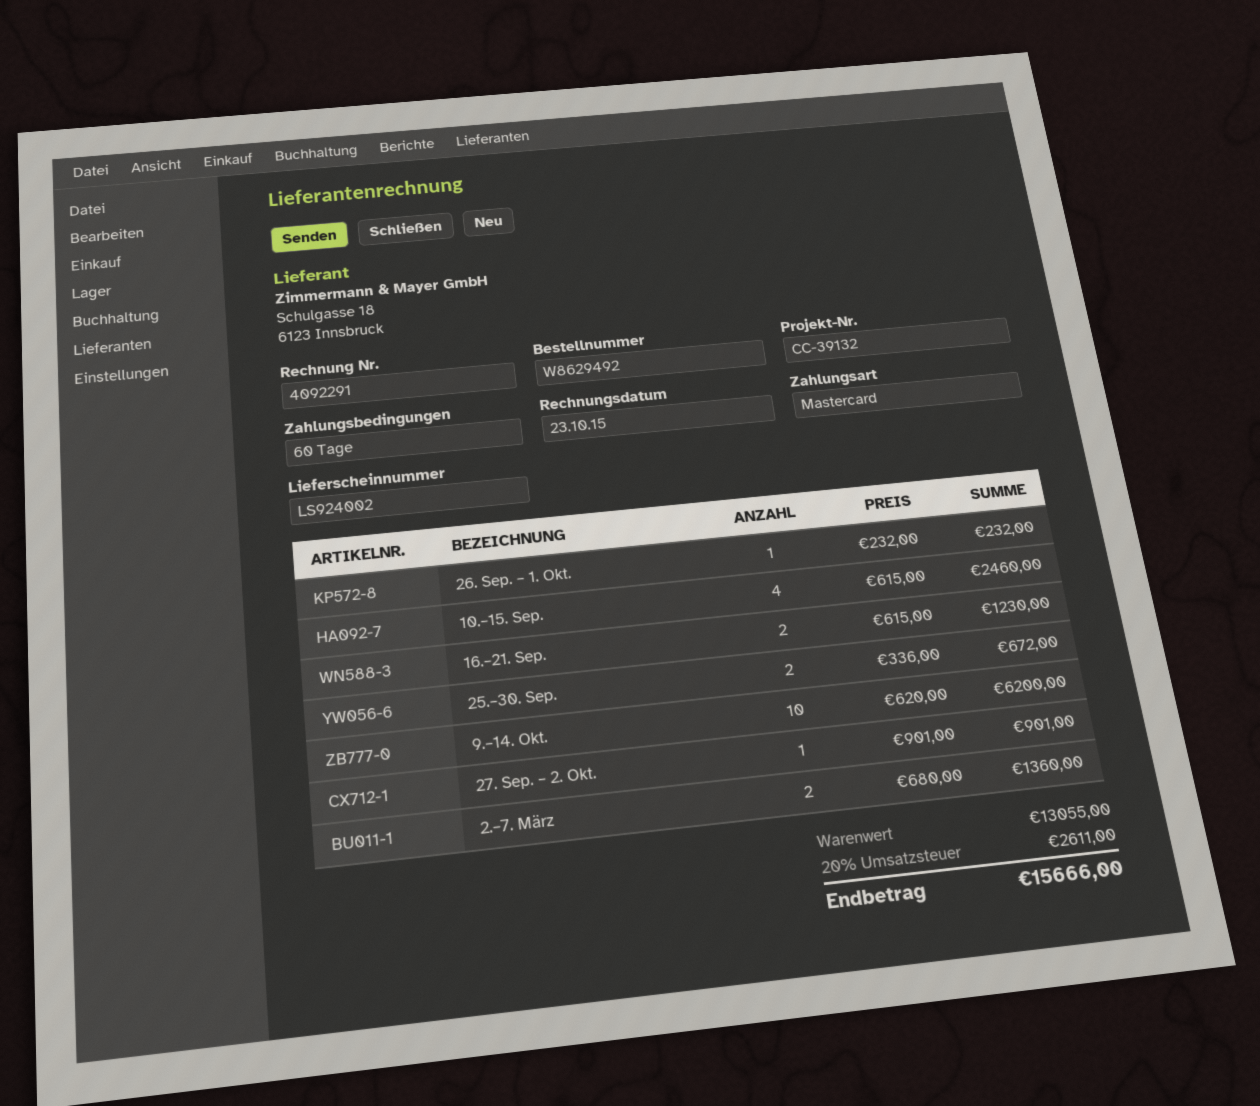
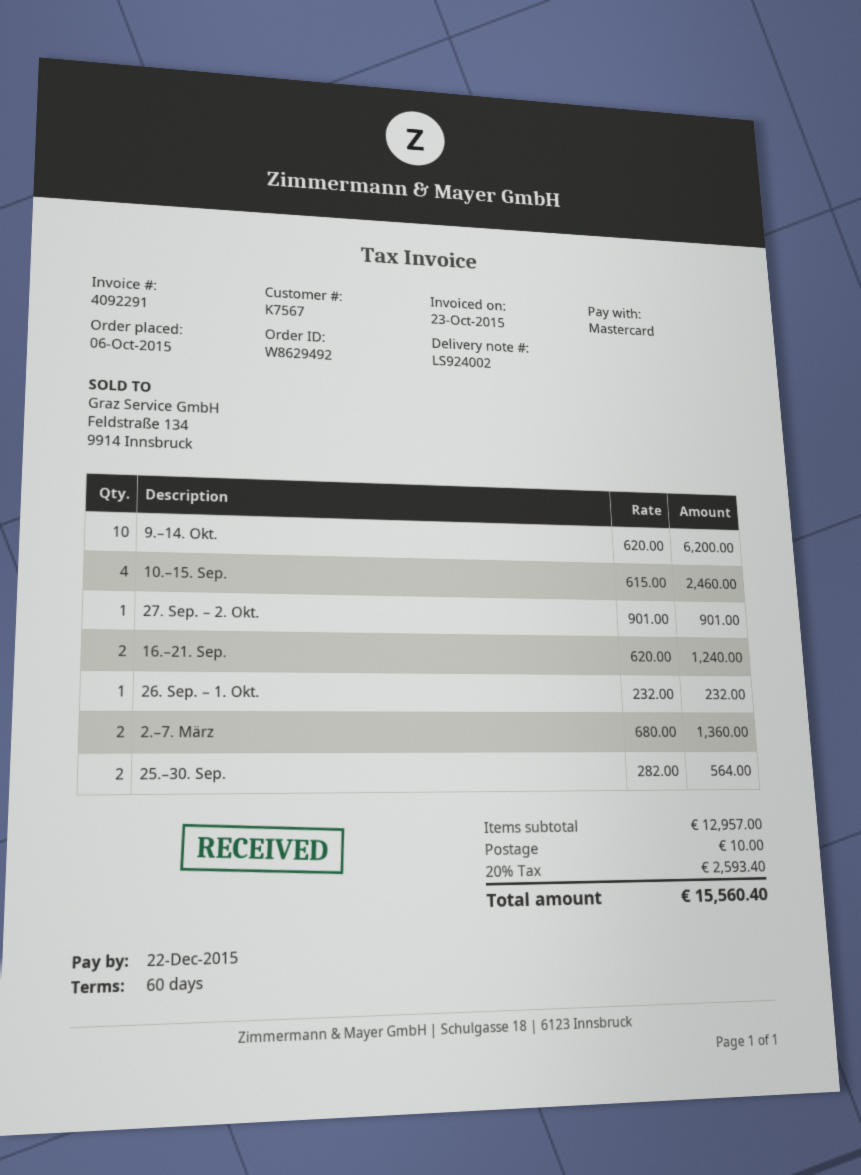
16.–21. Sep.: 2 x 615.00 = 1230.00 -> 2 x 620.00 = 1240.00
25.–30. Sep.: 2 x 336.00 = 672.00 -> 2 x 282.00 = 564.00
subtotal: 13055.00 -> 12957.00
shipping: none -> 10.00
tax: 20% = 2611.00 -> 20% = 2593.40
total: 15666.00 -> 15560.40

